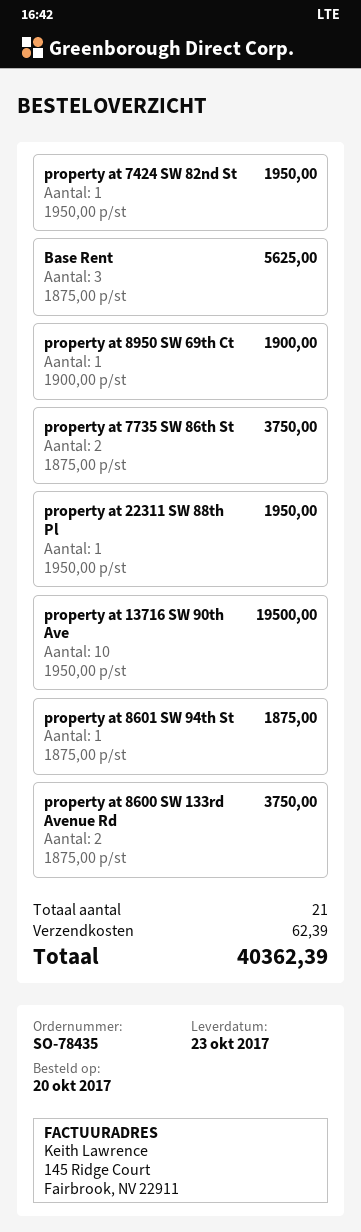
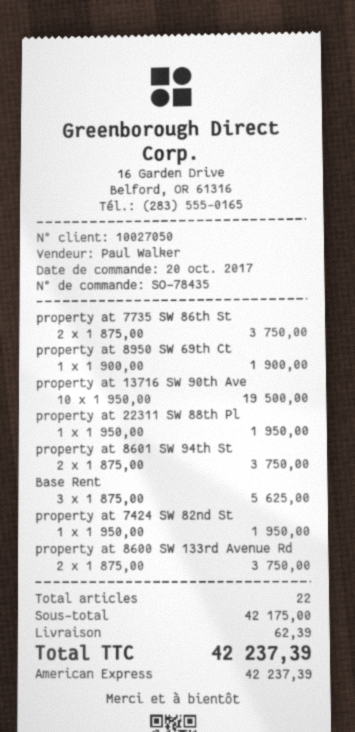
property at 8601 SW 94th St: 1 x 1875.00 = 1875.00 -> 2 x 1875.00 = 3750.00
total quantity: 21 -> 22
total: 40362.39 -> 42237.39

